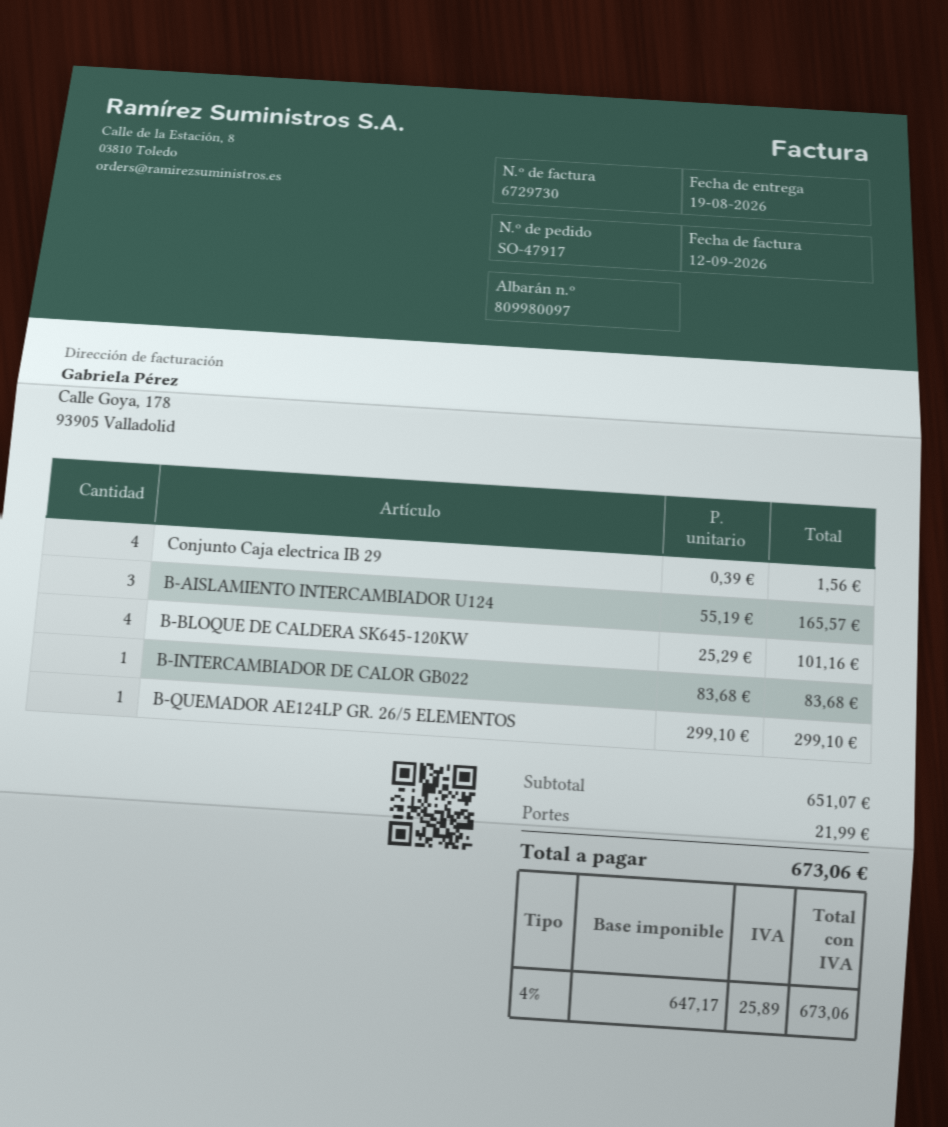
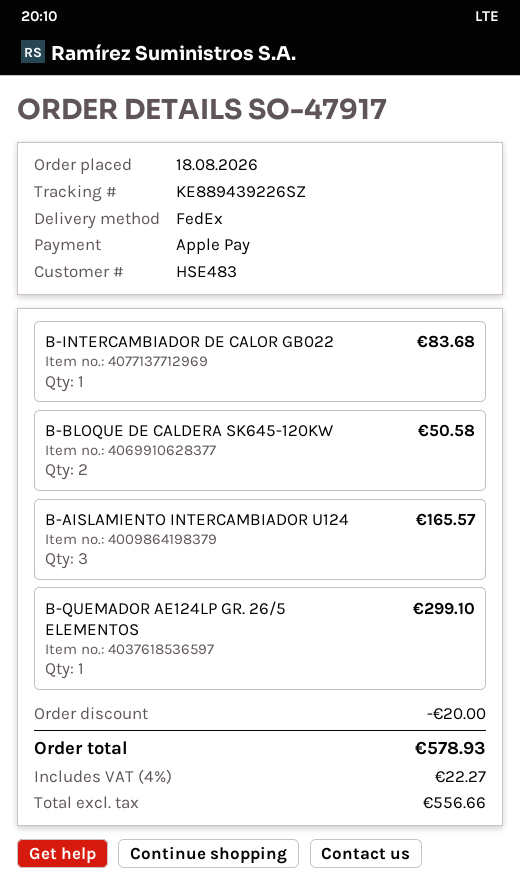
Conjunto Caja electrica IB 29: 4 for 1.56 -> none
B-BLOQUE DE CALDERA SK645-120KW: 4 for 101.16 -> 2 for 50.58
discount: none -> 20.00
shipping: 21.99 -> none
net: 647.17 -> 556.66
tax: 4% = 25.89 -> 4% = 22.27
total: 673.06 -> 578.93

